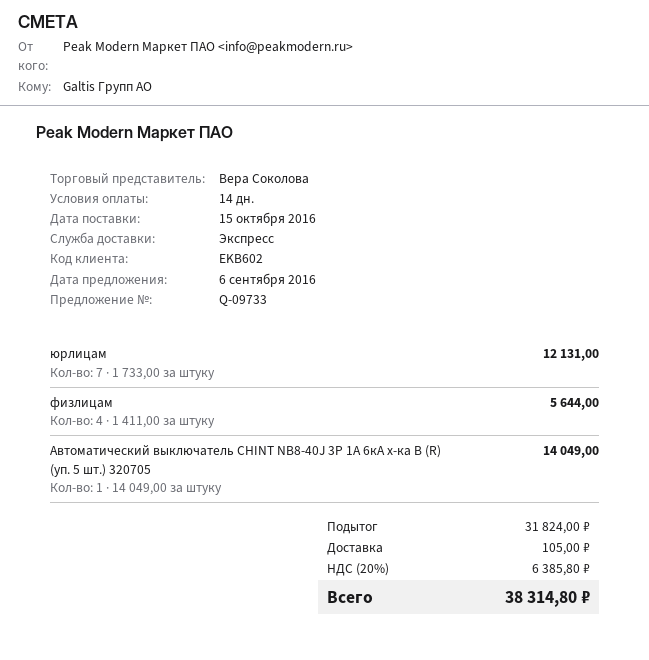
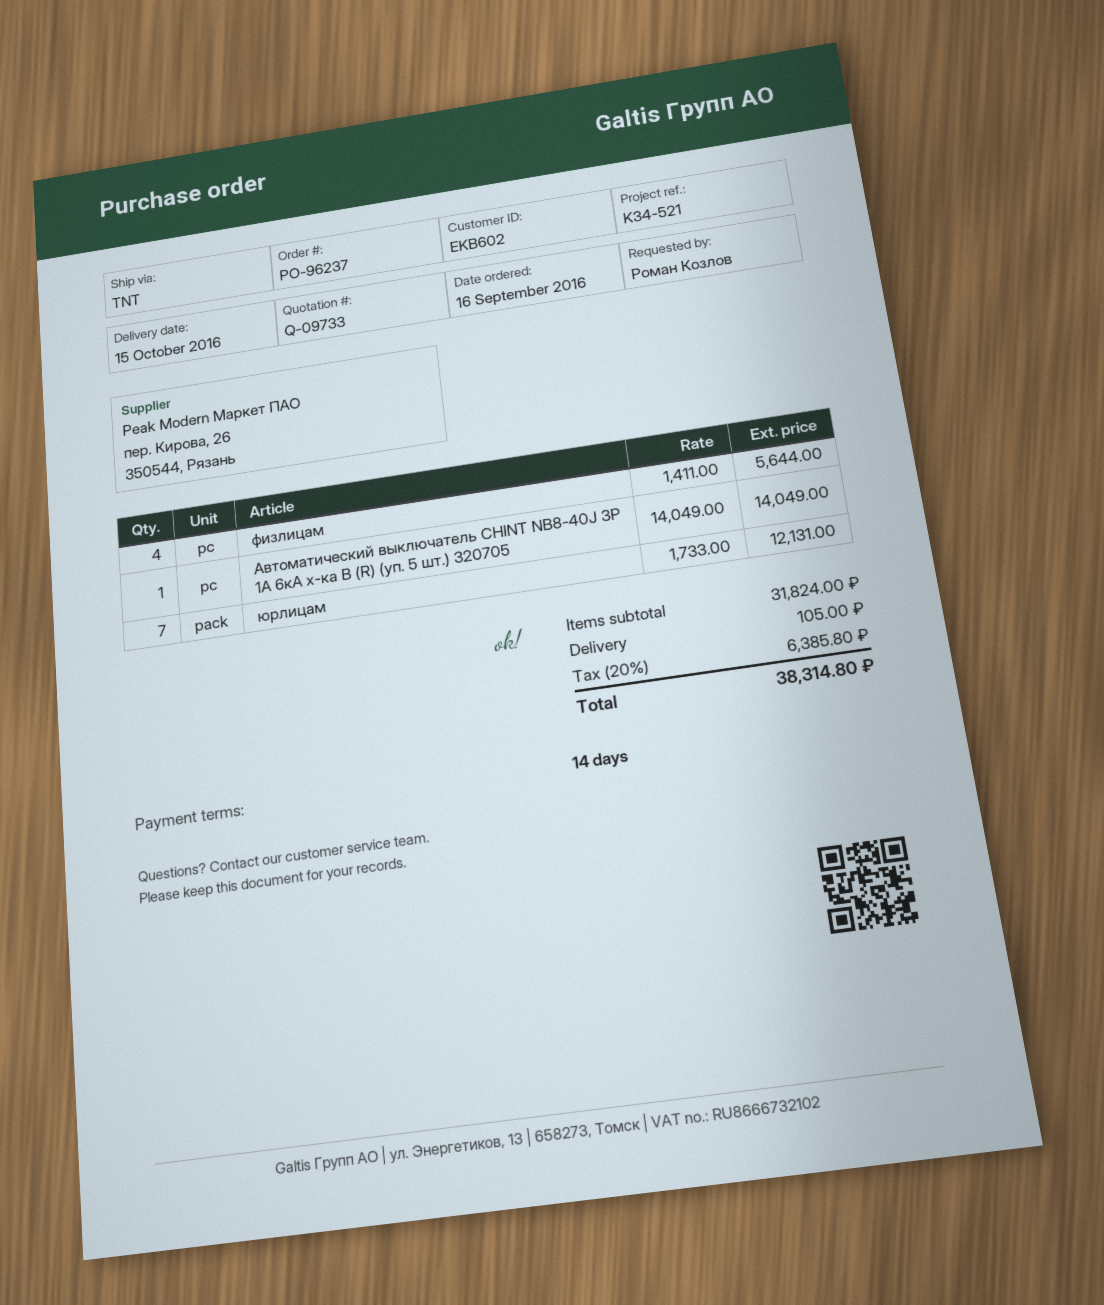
shipping method: express -> TNT

